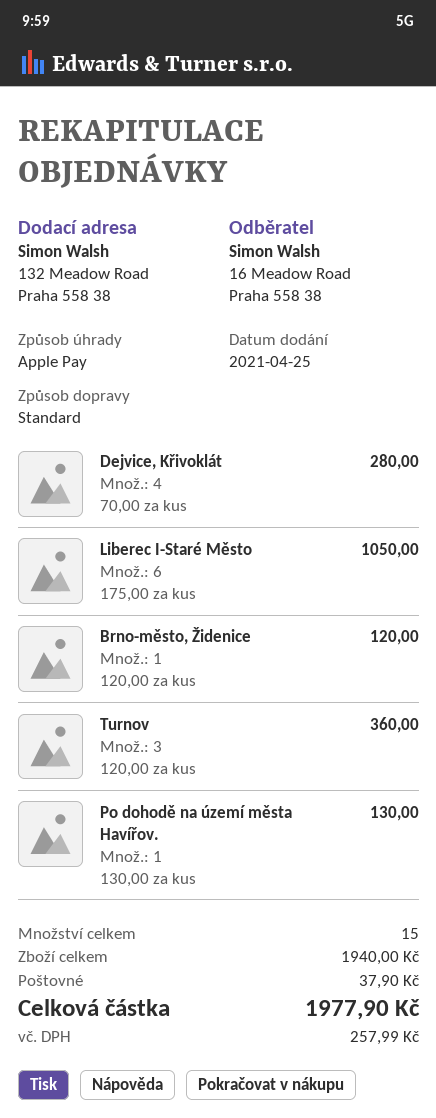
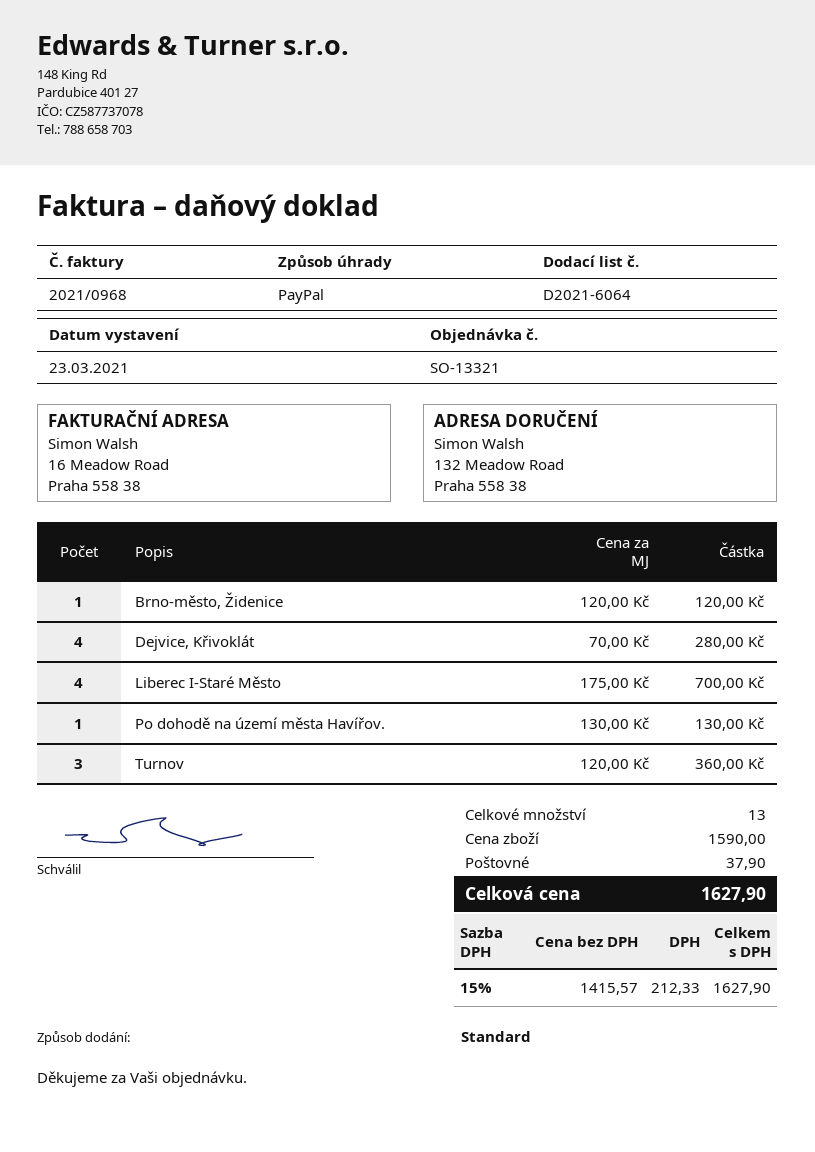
payment method: Apple Pay -> PayPal
Liberec I-Staré Město: 6 x 175.00 = 1050.00 -> 4 x 175.00 = 700.00
total quantity: 15 -> 13
subtotal: 1940.00 -> 1590.00
tax: 257.99 -> 212.33
total: 1977.90 -> 1627.90

